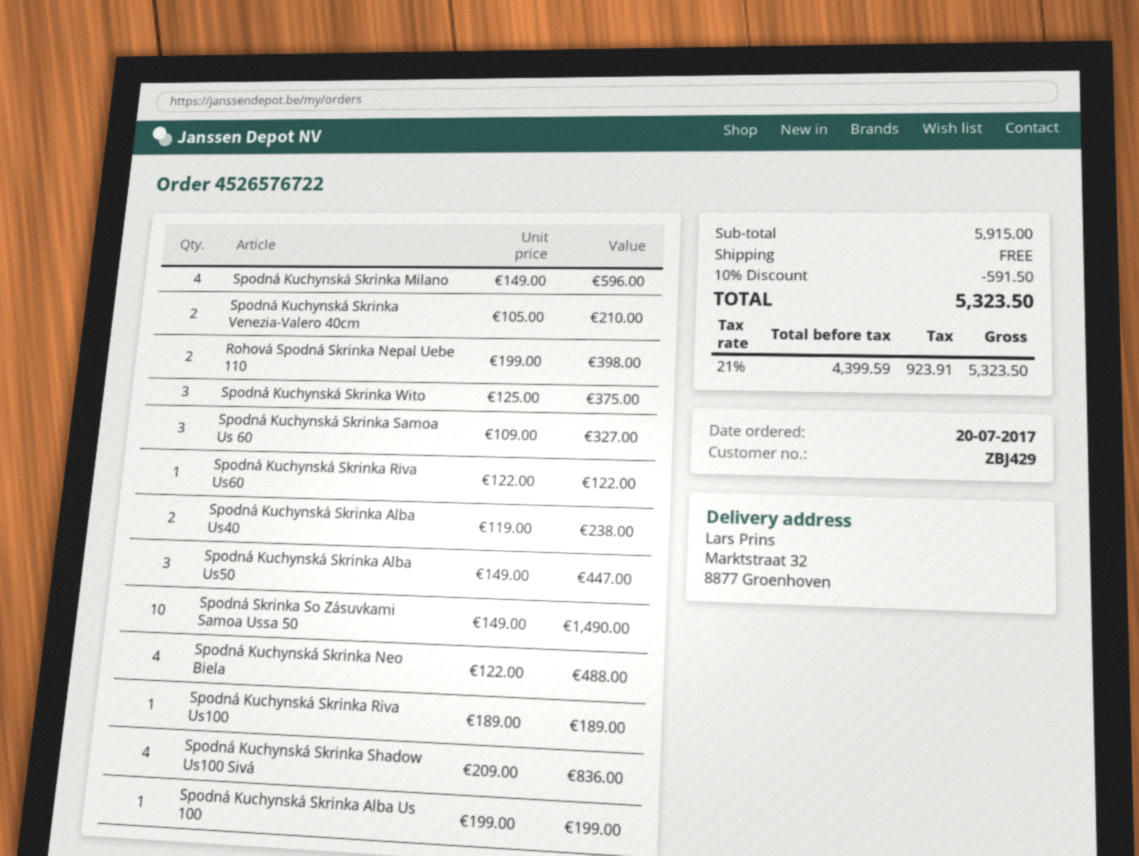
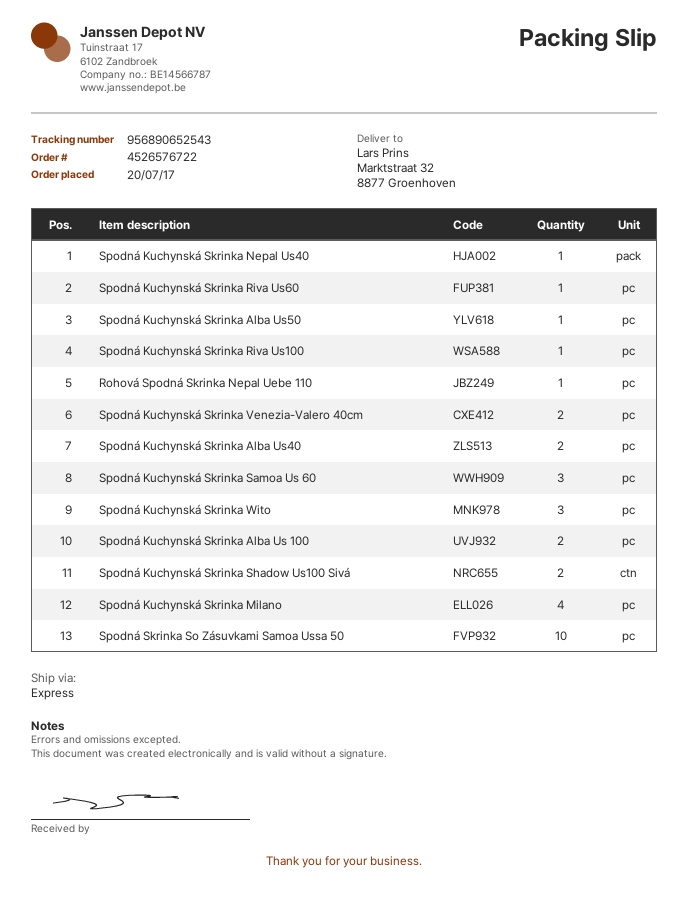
Rohová Spodná Skrinka Nepal Uebe 110: 2 -> 1
Spodná Kuchynská Skrinka Alba Us50: 3 -> 1
Spodná Kuchynská Skrinka Neo Biela: 4 -> none
Spodná Kuchynská Skrinka Shadow Us100 Sivá: 4 -> 2
Spodná Kuchynská Skrinka Alba Us 100: 1 -> 2
Spodná Kuchynská Skrinka Nepal Us40: none -> 1

